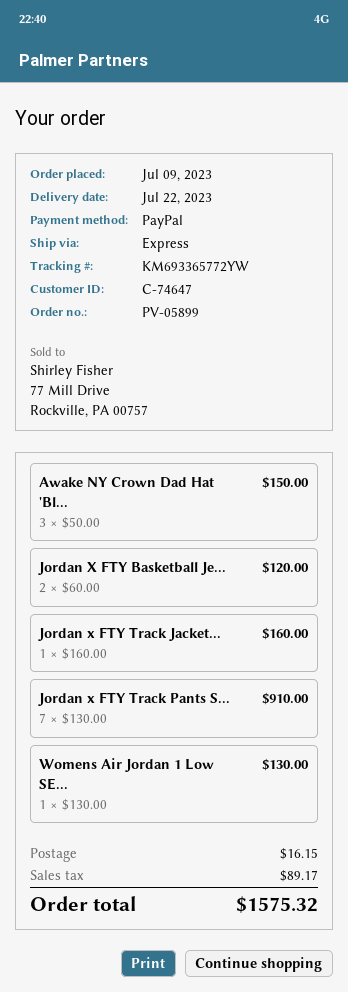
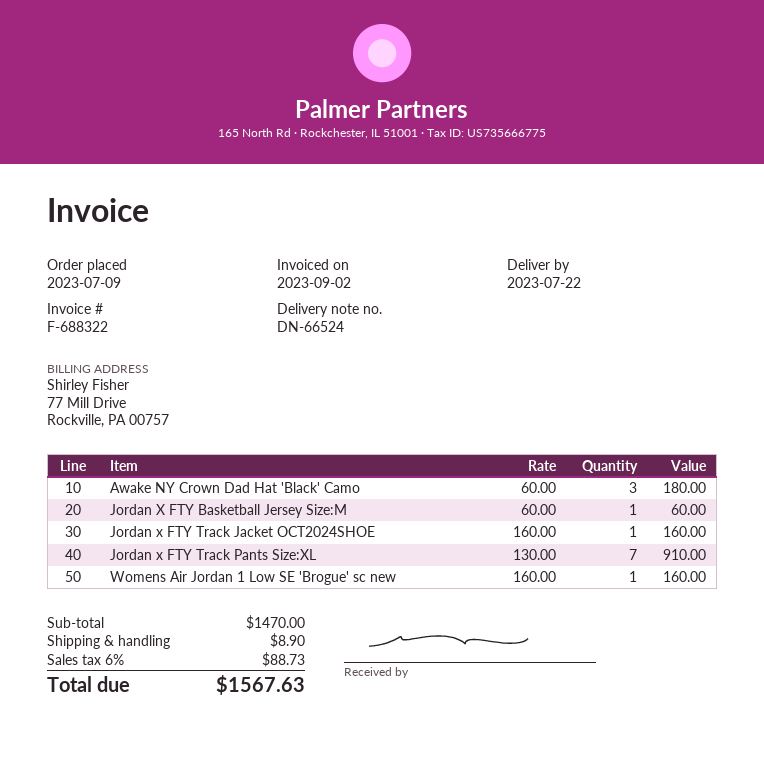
Awake NY Crown Dad Hat 'Bl...: 3 x 50.00 = 150.00 -> 3 x 60.00 = 180.00
Jordan X FTY Basketball Je...: 2 x 60.00 = 120.00 -> 1 x 60.00 = 60.00
Womens Air Jordan 1 Low SE...: 1 x 130.00 = 130.00 -> 1 x 160.00 = 160.00
shipping: 16.15 -> 8.90
tax: 89.17 -> 88.73
total: 1575.32 -> 1567.63

